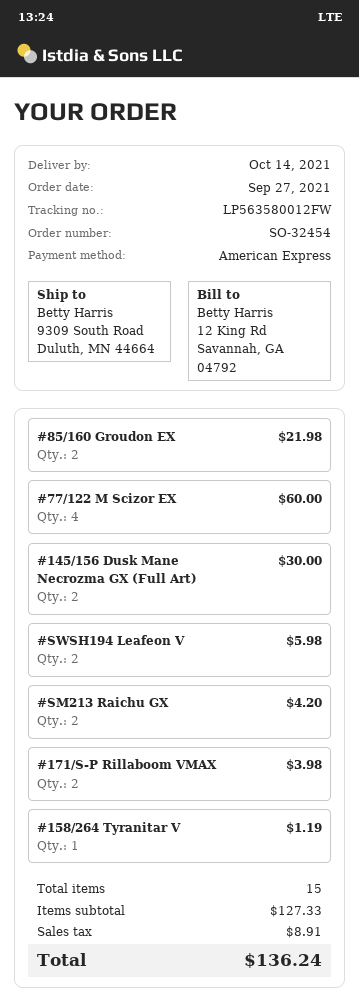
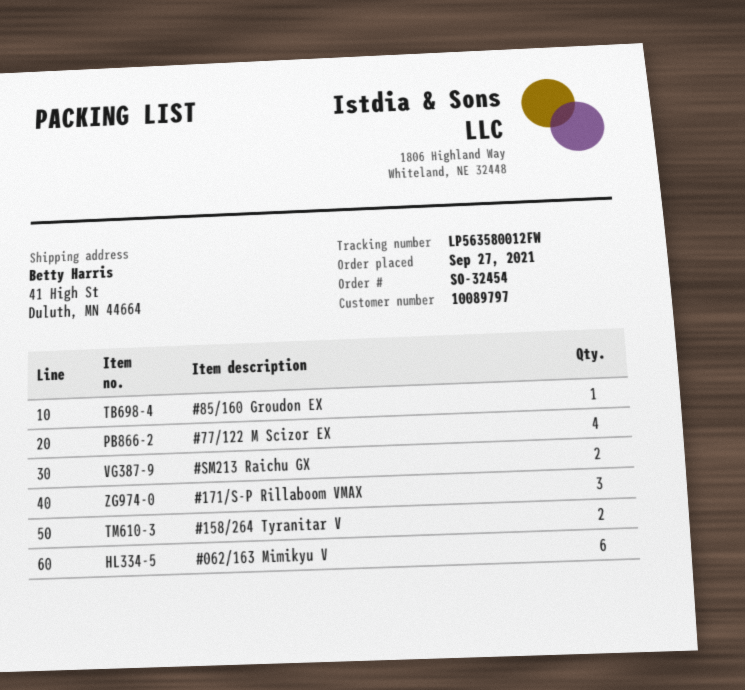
ship to: 9309 South Road, Duluth, MN 44664 -> 41 High St, Duluth, MN 44664
#85/160 Groudon EX: 2 -> 1
#145/156 Dusk Mane Necrozma GX (Full Art): 2 -> none
#SWSH194 Leafeon V: 2 -> none
#171/S-P Rillaboom VMAX: 2 -> 3
#158/264 Tyranitar V: 1 -> 2
#062/163 Mimikyu V: none -> 6

